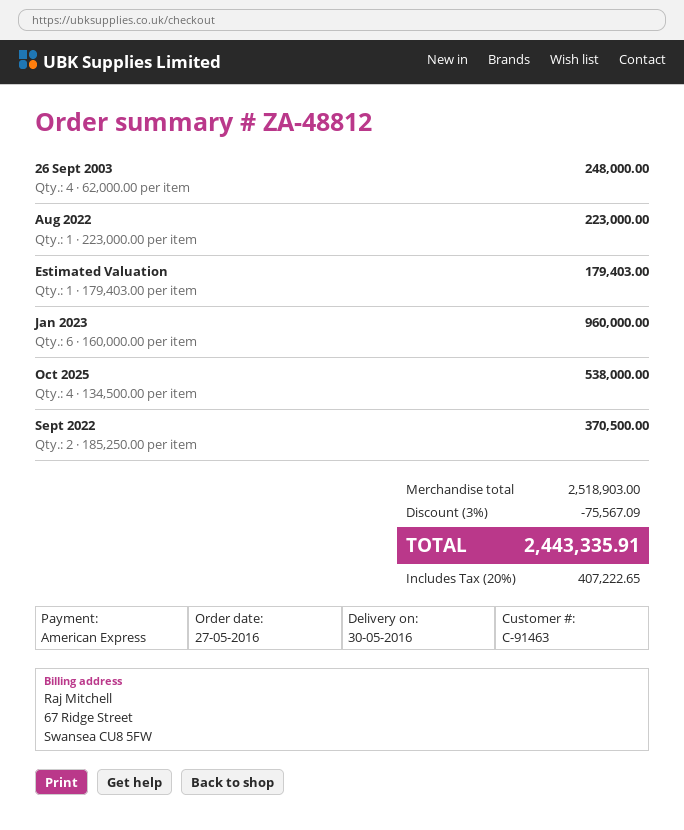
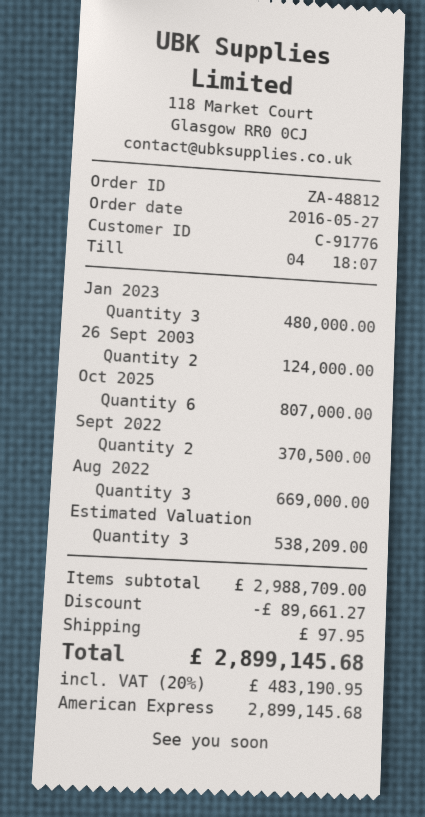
customer number: C-91463 -> C-91776
26 Sept 2003: 4 for 248000.00 -> 2 for 124000.00
Aug 2022: 1 for 223000.00 -> 3 for 669000.00
Estimated Valuation: 1 for 179403.00 -> 3 for 538209.00
Jan 2023: 6 for 960000.00 -> 3 for 480000.00
Oct 2025: 4 for 538000.00 -> 6 for 807000.00
subtotal: 2518903.00 -> 2988709.00
discount: 75567.09 -> 89661.27
shipping: none -> 97.95
tax: 20% = 407222.65 -> 20% = 483190.95
total: 2443335.91 -> 2899145.68

